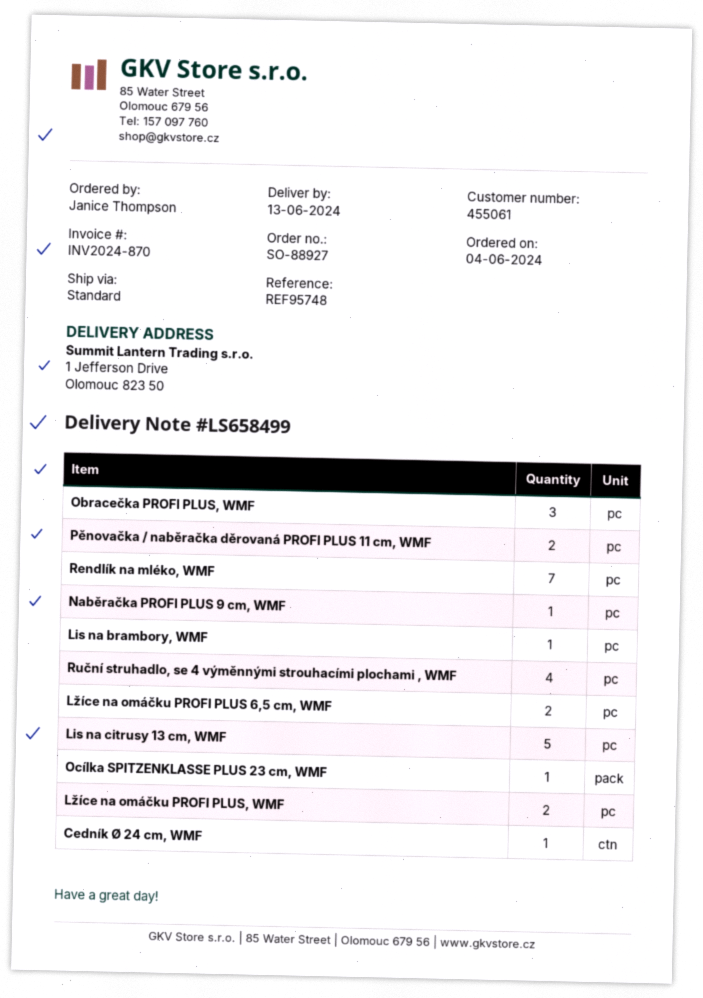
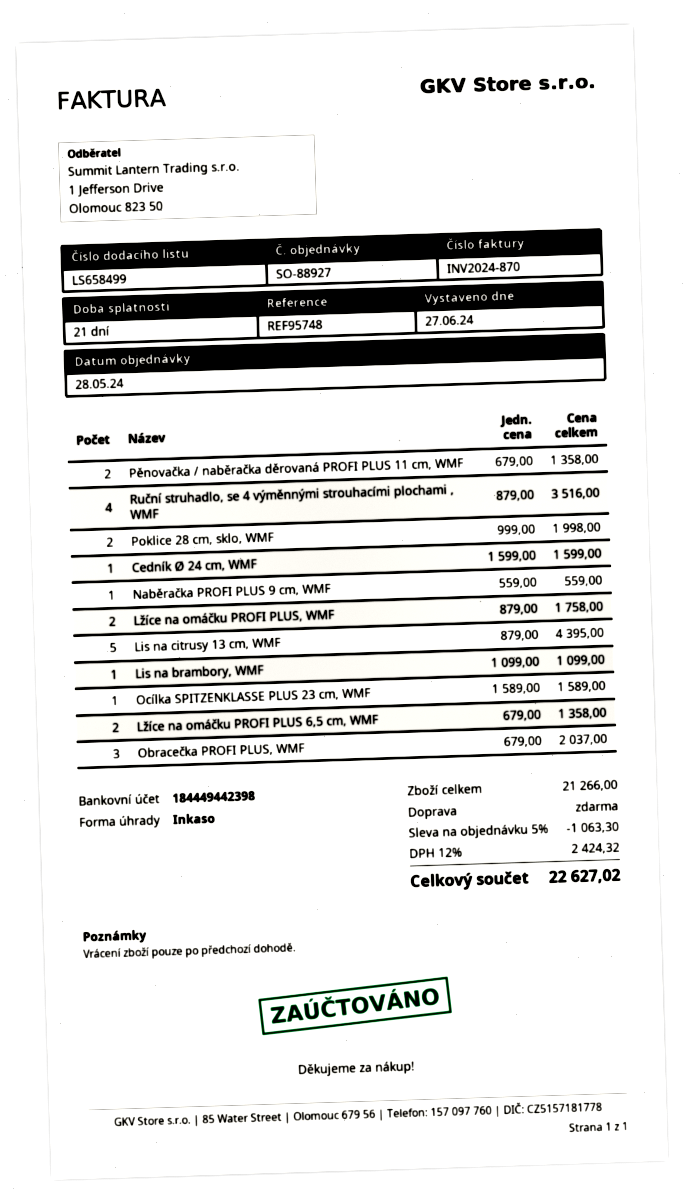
order date: 2024-06-04 -> 2024-05-28
Rendlík na mléko, WMF: 7 -> none
Poklice 28 cm, sklo, WMF: none -> 2

